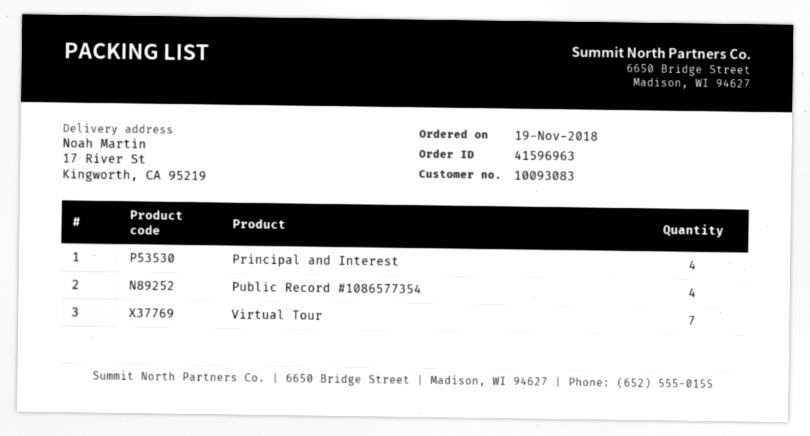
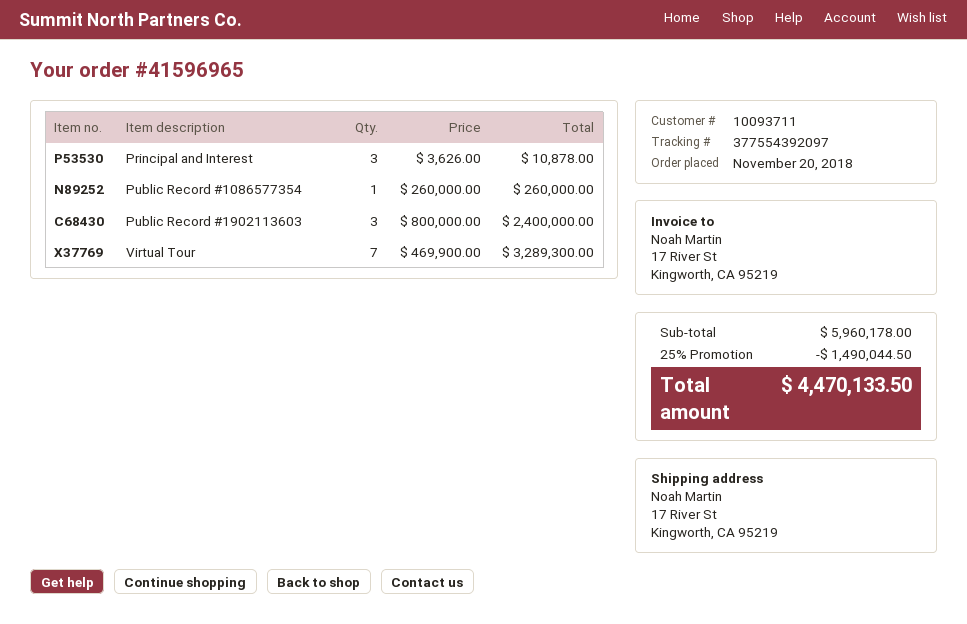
order number: 41596963 -> 41596965
order date: 2018-11-19 -> 2018-11-20
customer number: 10093083 -> 10093711
Principal and Interest: 4 -> 3
Public Record #1086577354: 4 -> 1
Public Record #1902113603: none -> 3

